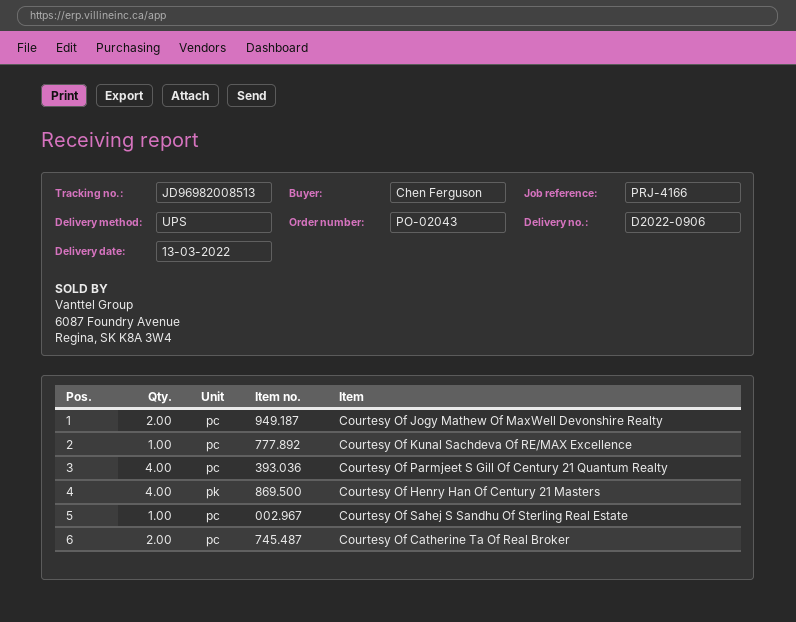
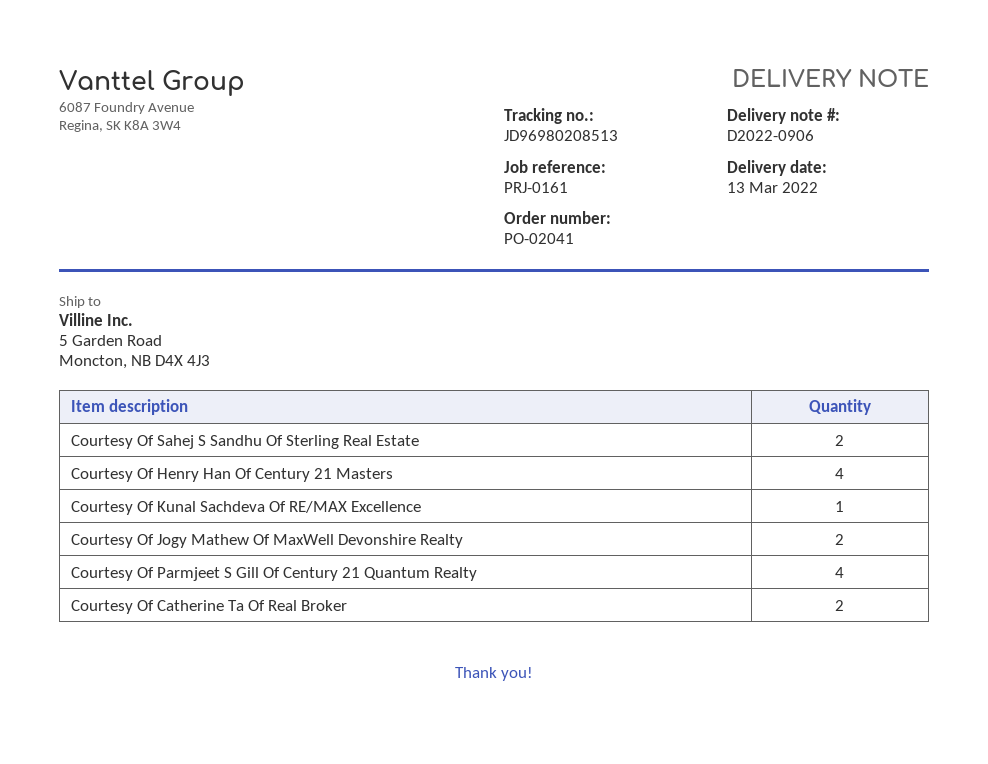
order number: PO-02043 -> PO-02041
reference: PRJ-4166 -> PRJ-0161
tracking number: JD96982008513 -> JD96980208513
Courtesy Of Sahej S Sandhu Of Sterling Real Estate: 1 -> 2

